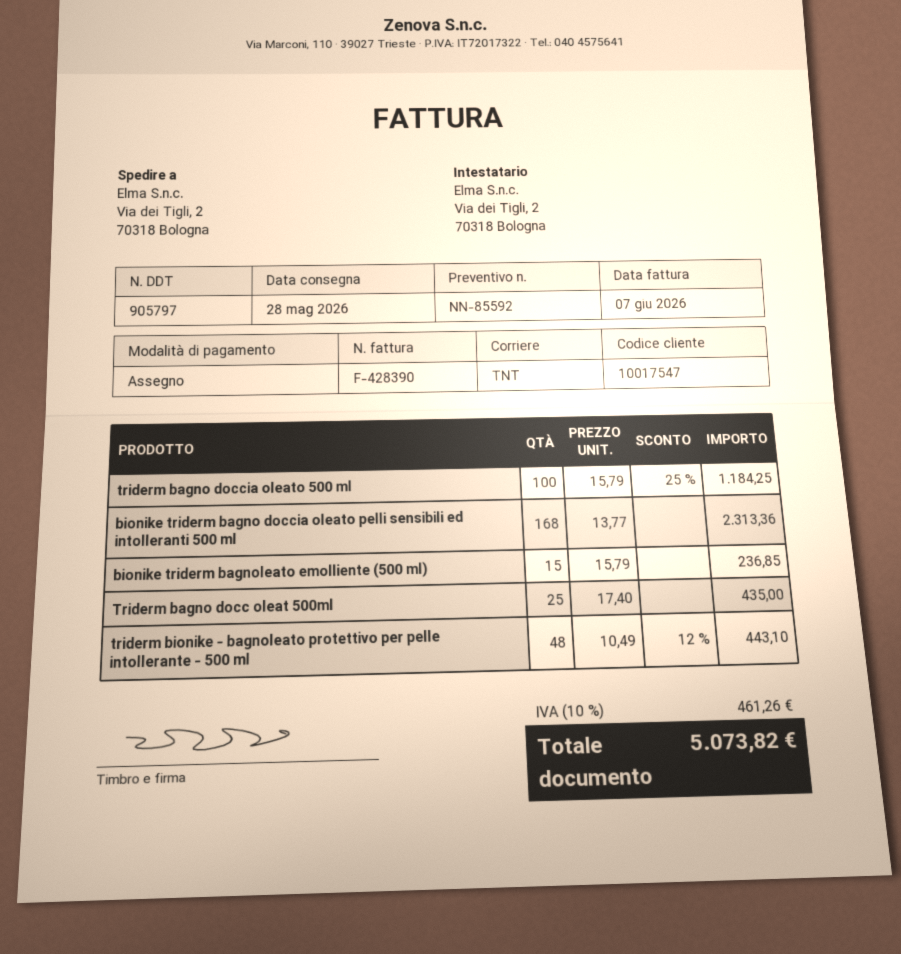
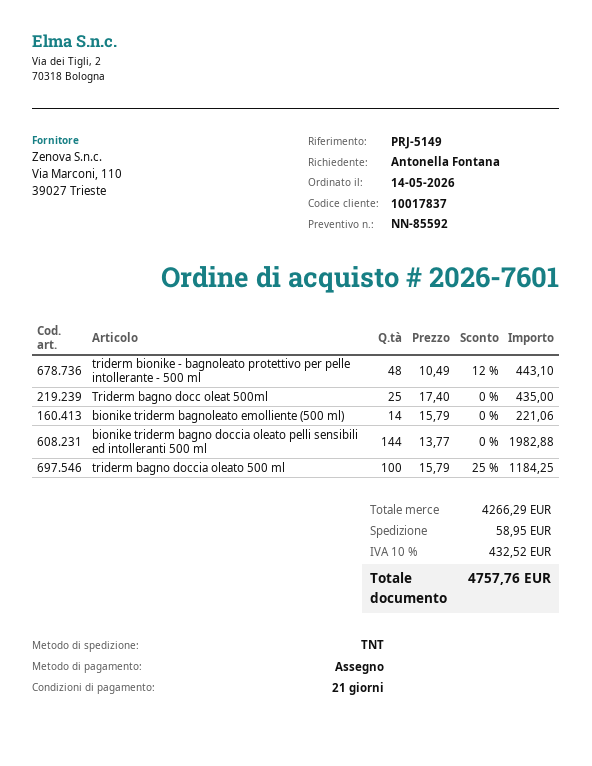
customer number: 10017547 -> 10017837
bionike triderm bagno doccia oleato pelli sensibili ed intolleranti 500 ml: 168 x 13.77 = 2313.36 -> 144 x 13.77 = 1982.88
bionike triderm bagnoleato emolliente (500 ml): 15 x 15.79 = 236.85 -> 14 x 15.79 = 221.06
shipping: none -> 58.95
tax: 10% = 461.26 -> 10% = 432.52
total: 5073.82 -> 4757.76

